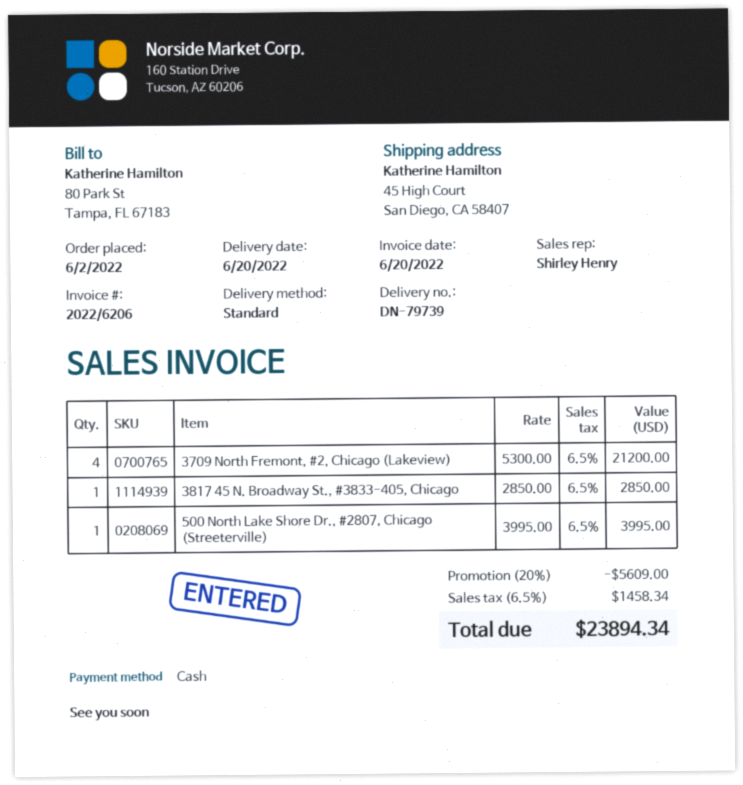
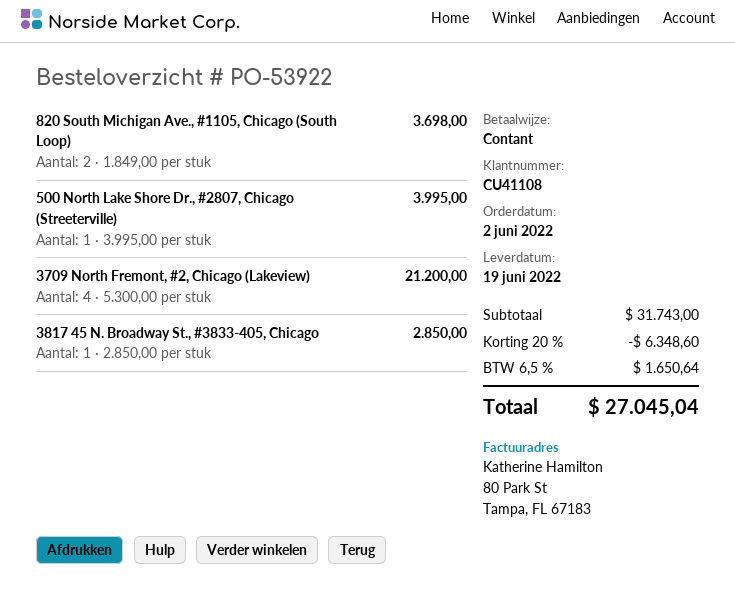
delivery date: 2022-06-20 -> 2022-06-19
820 South Michigan Ave., #1105, Chicago (South Loop): none -> 2 x 1849.00 = 3698.00
discount: 20% = 5609.00 -> 20% = 6348.60
tax: 6.5% = 1458.34 -> 6.5% = 1650.64
total: 23894.34 -> 27045.04

